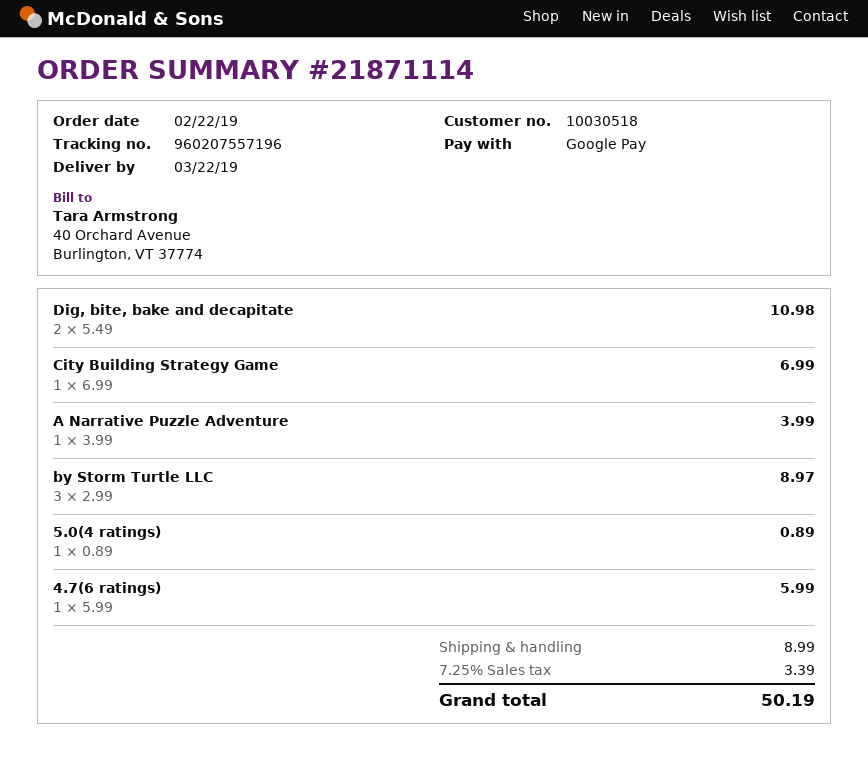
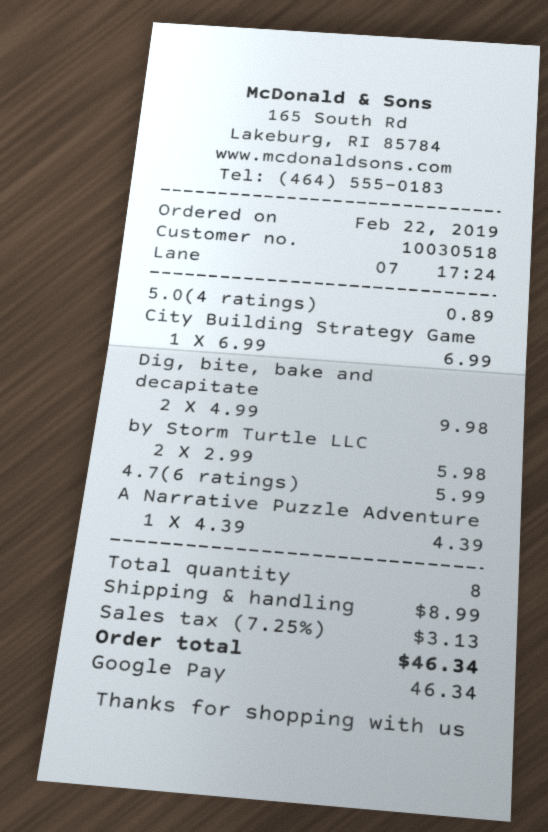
Dig, bite, bake and decapitate: 2 x 5.49 = 10.98 -> 2 x 4.99 = 9.98
A Narrative Puzzle Adventure: 1 x 3.99 = 3.99 -> 1 x 4.39 = 4.39
by Storm Turtle LLC: 3 x 2.99 = 8.97 -> 2 x 2.99 = 5.98
tax: 7.25% = 3.39 -> 7.25% = 3.13
total: 50.19 -> 46.34

